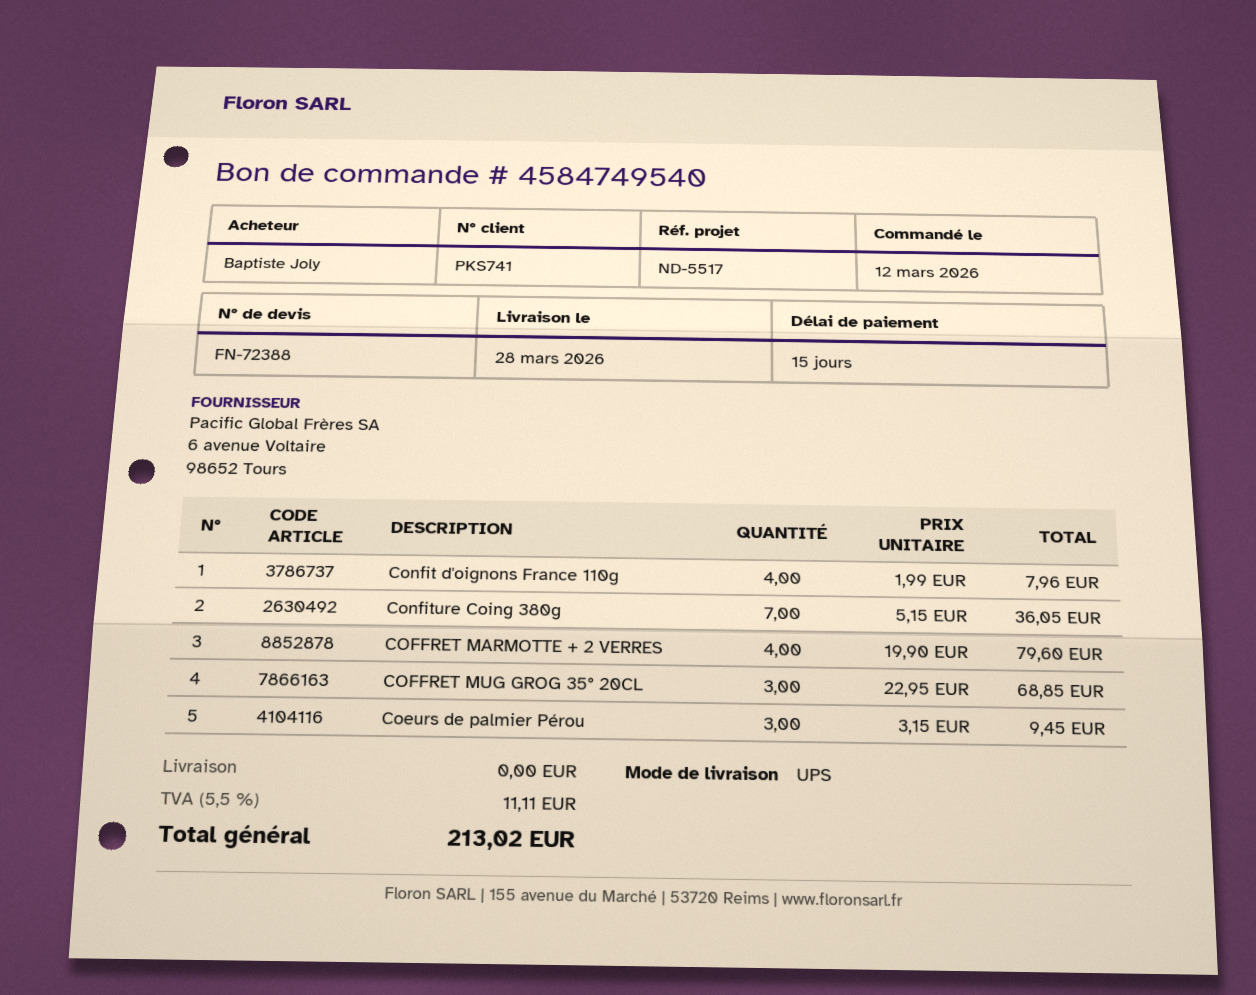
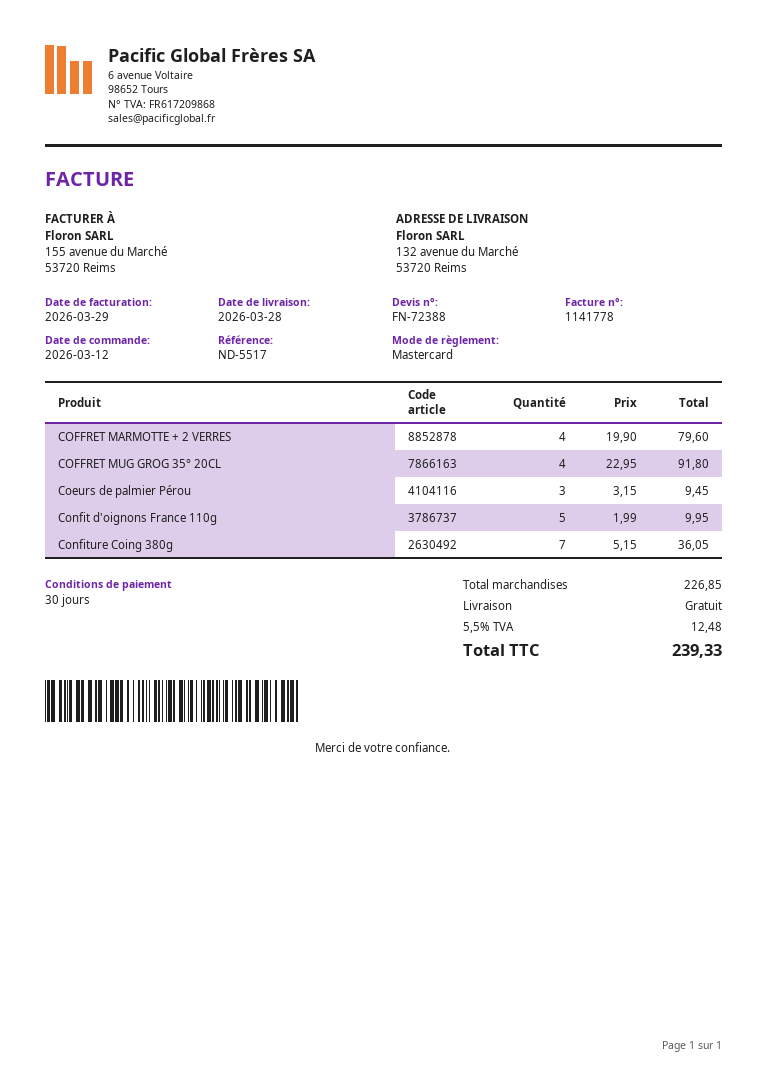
payment terms: 15 days -> 30 days
Confit d'oignons France 110g: 4 x 1.99 = 7.96 -> 5 x 1.99 = 9.95
COFFRET MUG GROG 35° 20CL: 3 x 22.95 = 68.85 -> 4 x 22.95 = 91.80
tax: 5.5% = 11.11 -> 5.5% = 12.48
total: 213.02 -> 239.33

